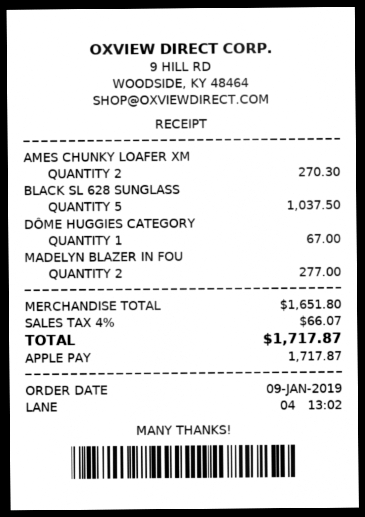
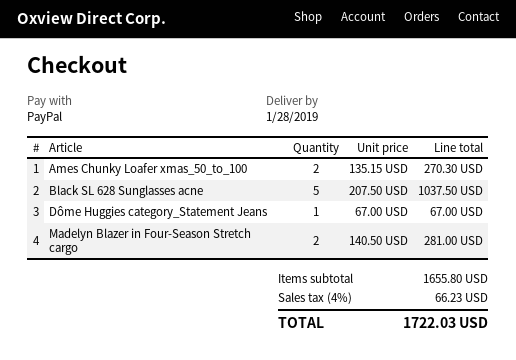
payment method: Apple Pay -> PayPal
MADELYN BLAZER IN FOU: 2 for 277.00 -> 2 for 281.00
subtotal: 1651.80 -> 1655.80
tax: 4% = 66.07 -> 4% = 66.23
total: 1717.87 -> 1722.03

